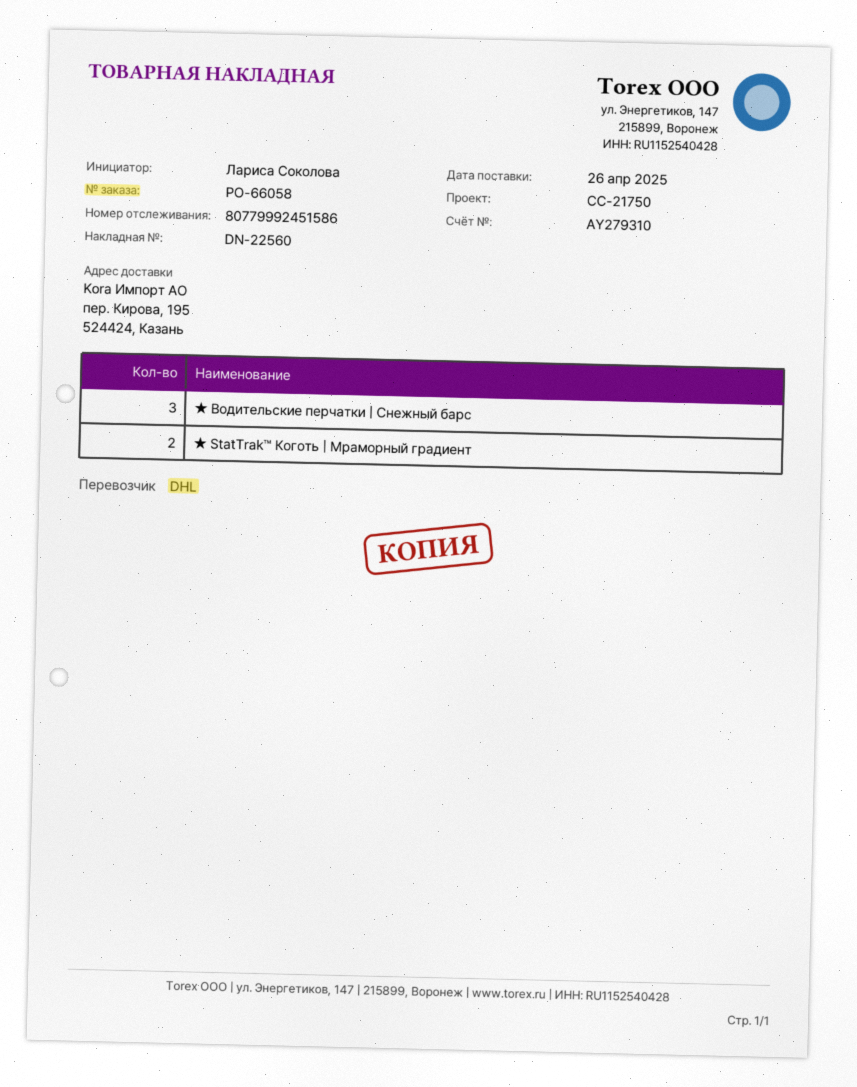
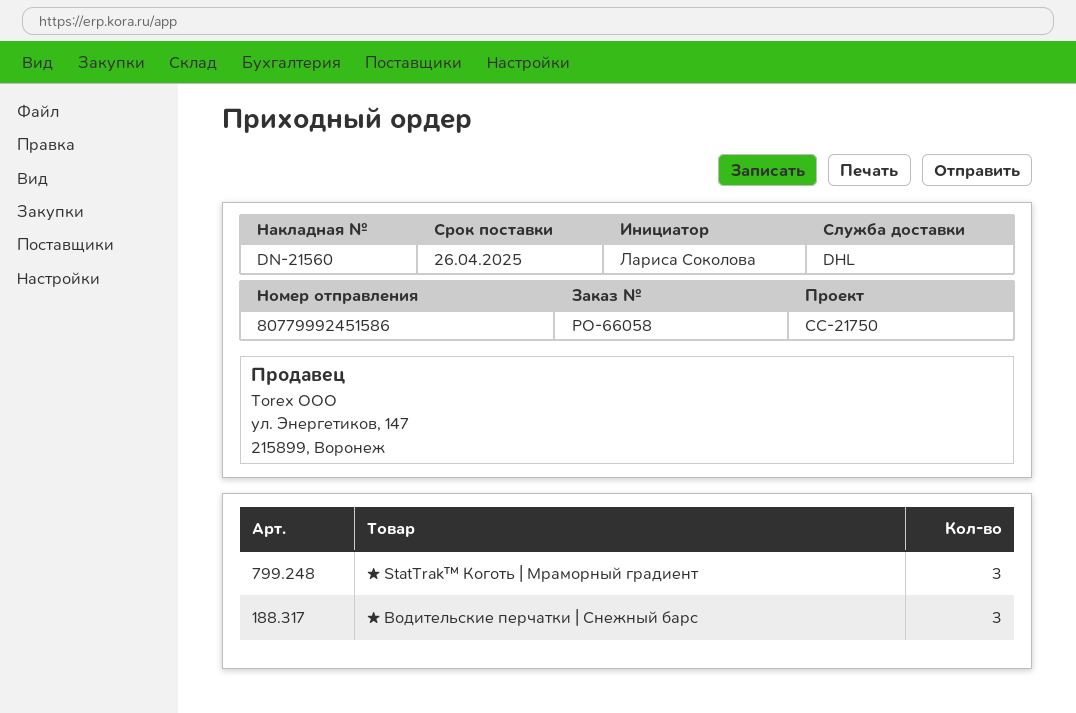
delivery note number: DN-22560 -> DN-21560
★ StatTrak™ Коготь | Мраморный градиент: 2 -> 3

